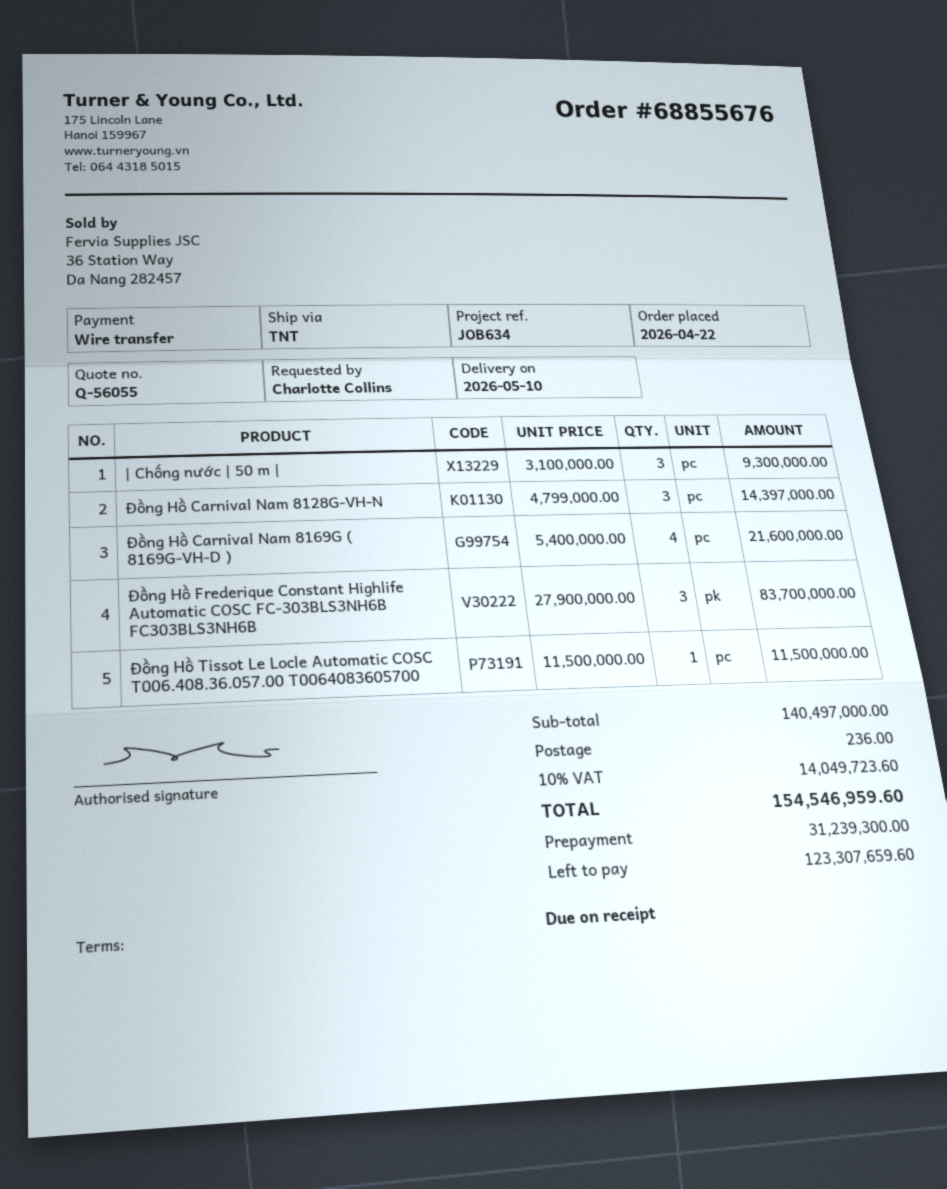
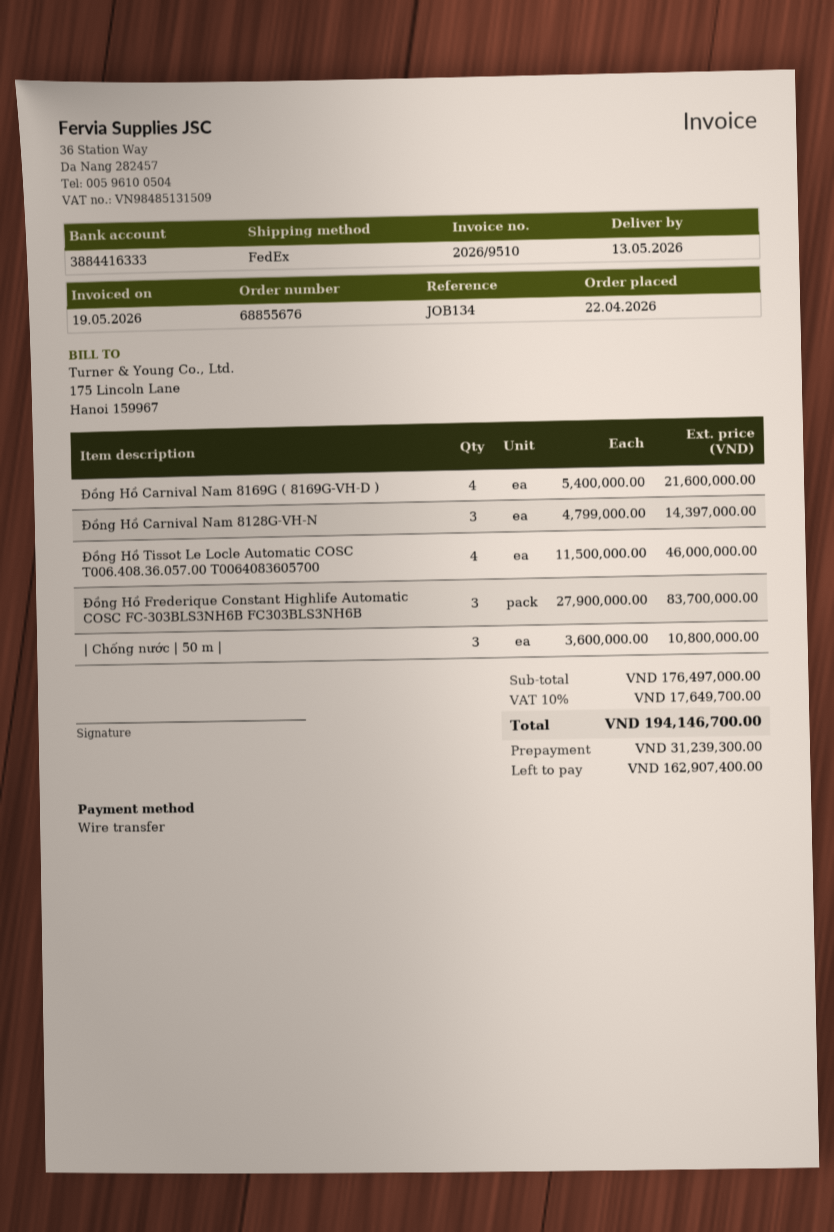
delivery date: 2026-05-10 -> 2026-05-13
reference: JOB634 -> JOB134
shipping method: TNT -> FedEx
| Chống nước | 50 m |: 3 x 3100000.00 = 9300000.00 -> 3 x 3600000.00 = 10800000.00
Đồng Hồ Tissot Le Locle Automatic COSC T006.408.36.057.00 T0064083605700: 1 x 11500000.00 = 11500000.00 -> 4 x 11500000.00 = 46000000.00
subtotal: 140497000.00 -> 176497000.00
shipping: 236.00 -> none
tax: 10% = 14049723.60 -> 10% = 17649700.00
total: 154546959.60 -> 194146700.00
balance: 123307659.60 -> 162907400.00

